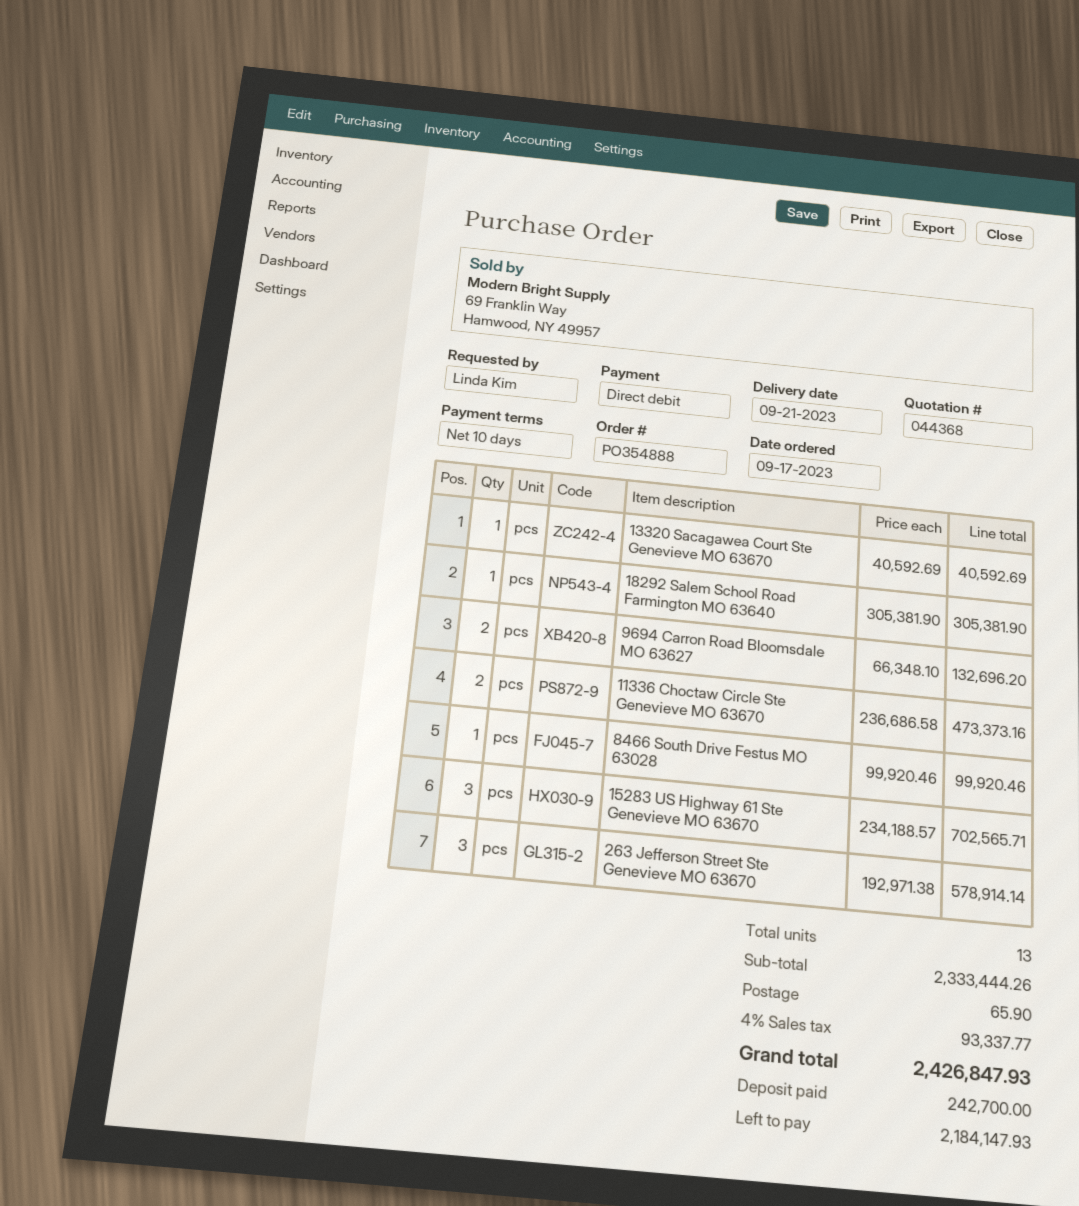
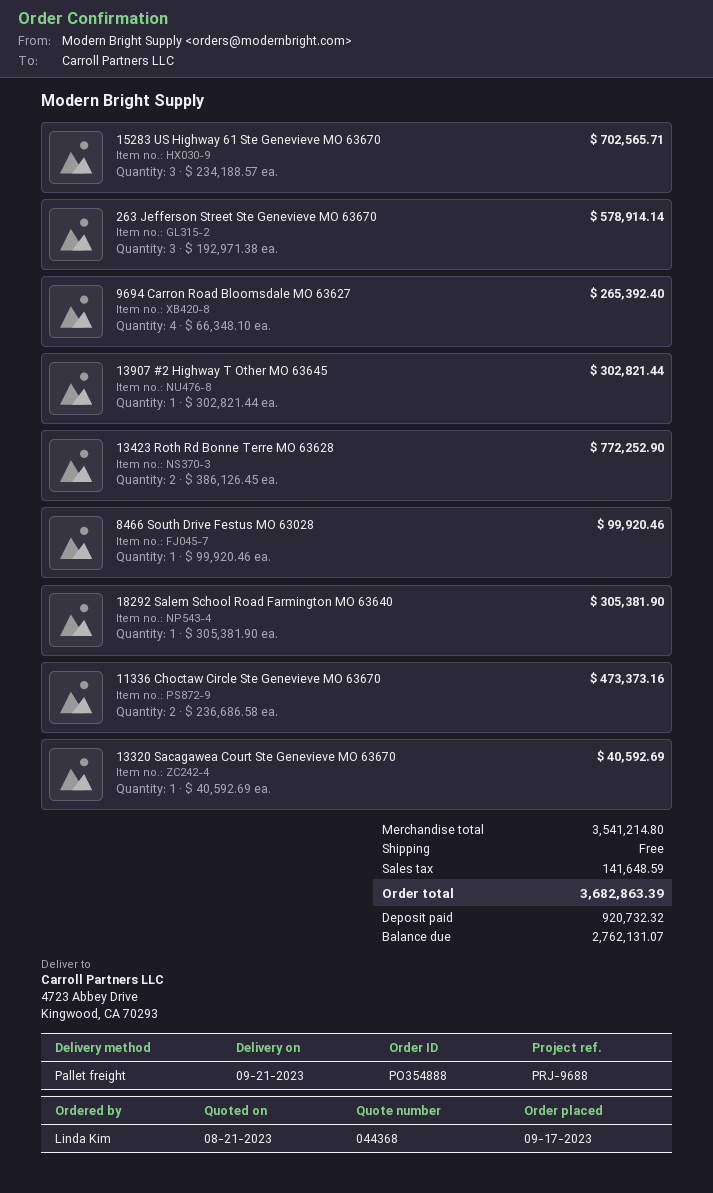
9694 Carron Road Bloomsdale MO 63627: 2 x 66348.10 = 132696.20 -> 4 x 66348.10 = 265392.40
13907 #2 Highway T Other MO 63645: none -> 1 x 302821.44 = 302821.44
13423 Roth Rd Bonne Terre MO 63628: none -> 2 x 386126.45 = 772252.90
subtotal: 2333444.26 -> 3541214.80
shipping: 65.90 -> 0.00
tax: 93337.77 -> 141648.59
total: 2426847.93 -> 3682863.39
deposit: 242700.00 -> 920732.32
balance: 2184147.93 -> 2762131.07

